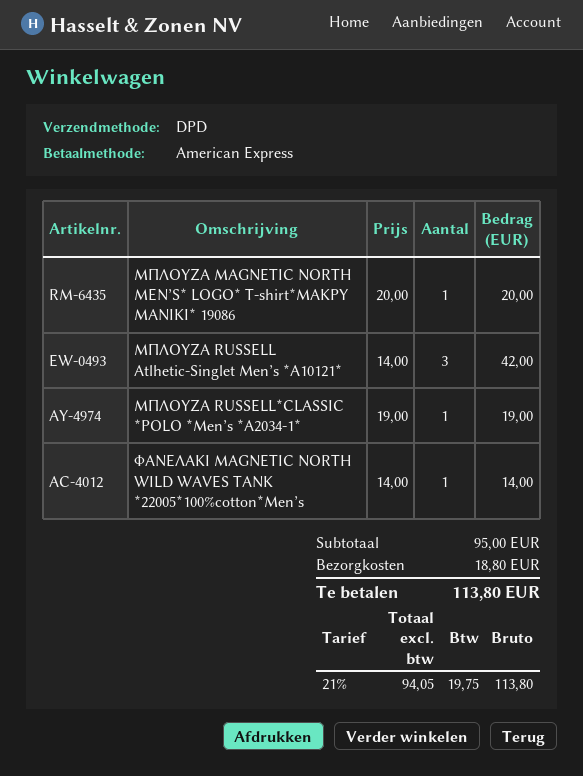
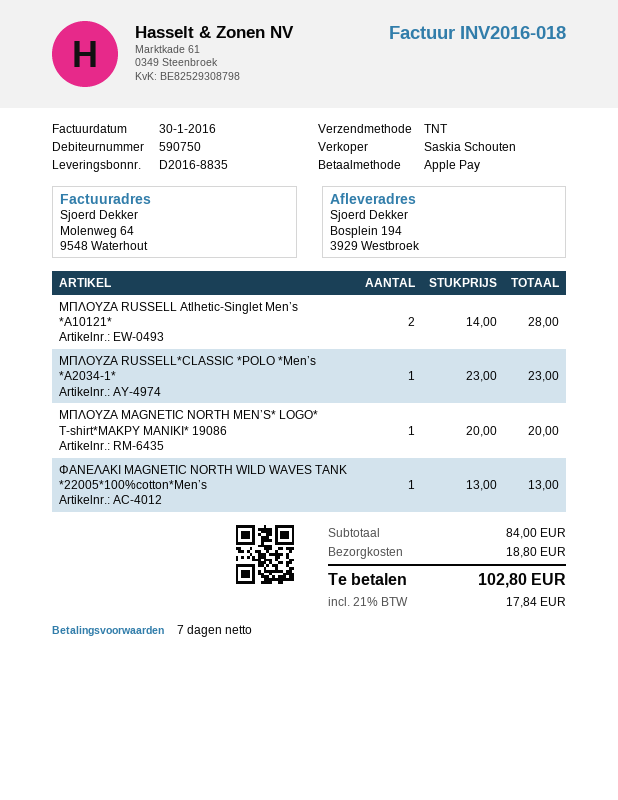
payment method: American Express -> Apple Pay
shipping method: DPD -> TNT
ΜΠΛΟΥΖΑ RUSSELL Atlhetic-Singlet Men’s *A10121*: 3 x 14.00 = 42.00 -> 2 x 14.00 = 28.00
ΜΠΛΟΥΖΑ RUSSELL*CLASSIC *POLO *Men’s *A2034-1*: 1 x 19.00 = 19.00 -> 1 x 23.00 = 23.00
ΦΑΝΕΛΑΚΙ MAGNETIC NORTH WILD WAVES TANK *22005*100%cotton*Men’s: 1 x 14.00 = 14.00 -> 1 x 13.00 = 13.00
subtotal: 95.00 -> 84.00
tax: 21% = 19.75 -> 21% = 17.84
total: 113.80 -> 102.80

